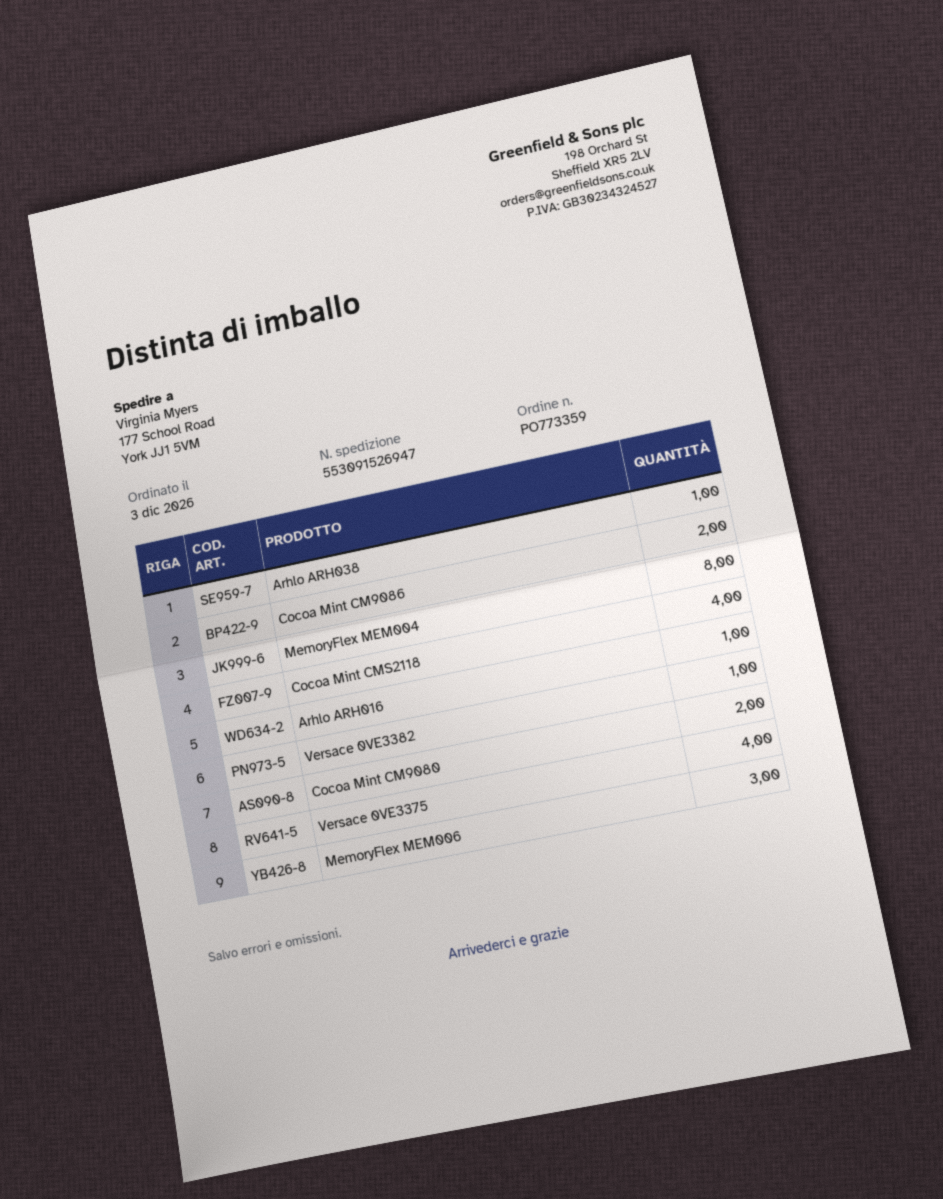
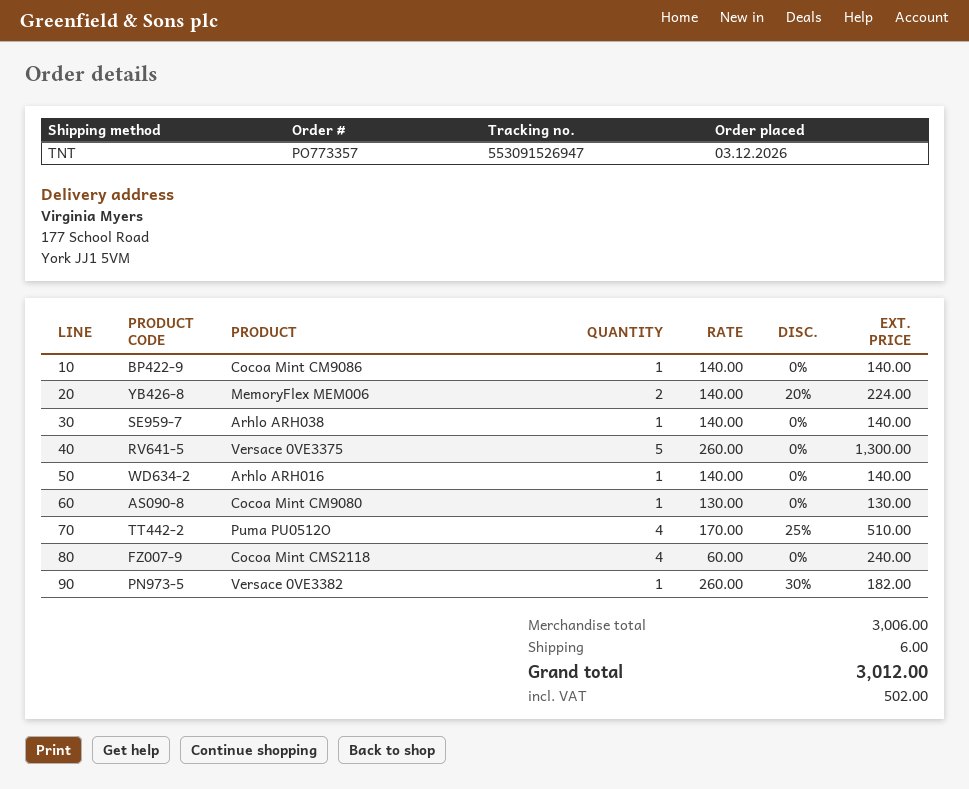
order number: PO773359 -> PO773357
Cocoa Mint CM9086: 2 -> 1
MemoryFlex MEM004: 8 -> none
Cocoa Mint CM9080: 2 -> 1
Versace 0VE3375: 4 -> 5
MemoryFlex MEM006: 3 -> 2
Puma PU0512O: none -> 4

